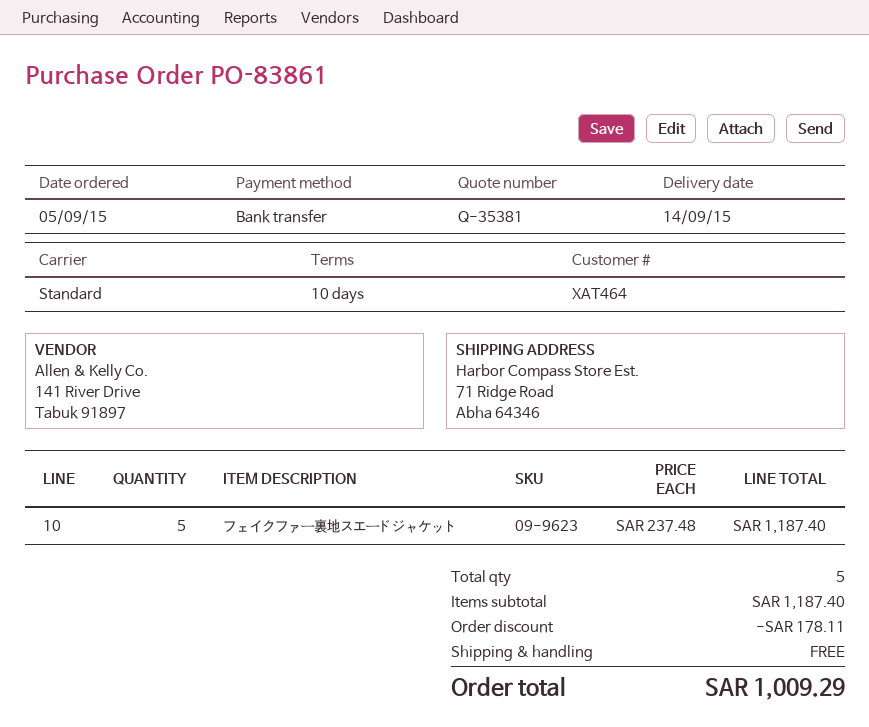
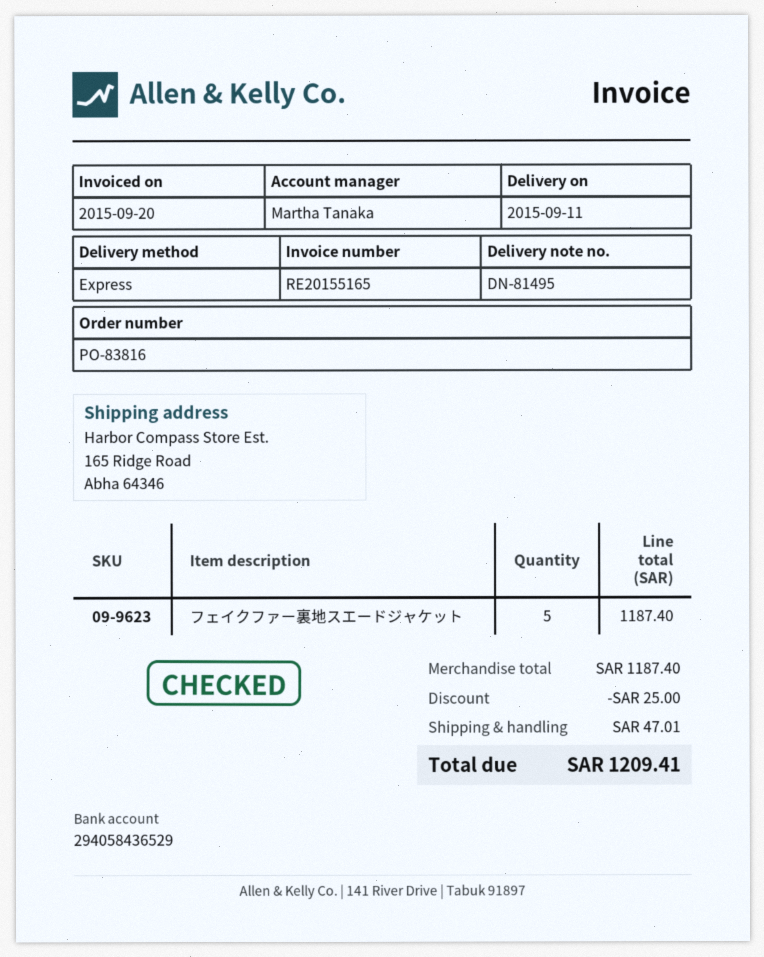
order number: PO-83861 -> PO-83816
delivery date: 2015-09-14 -> 2015-09-11
shipping method: standard -> express
ship to: 71 Ridge Road, Abha 64346 -> 165 Ridge Road, Abha 64346
discount: 178.11 -> 25.00
shipping: 0.00 -> 47.01
total: 1009.29 -> 1209.41

